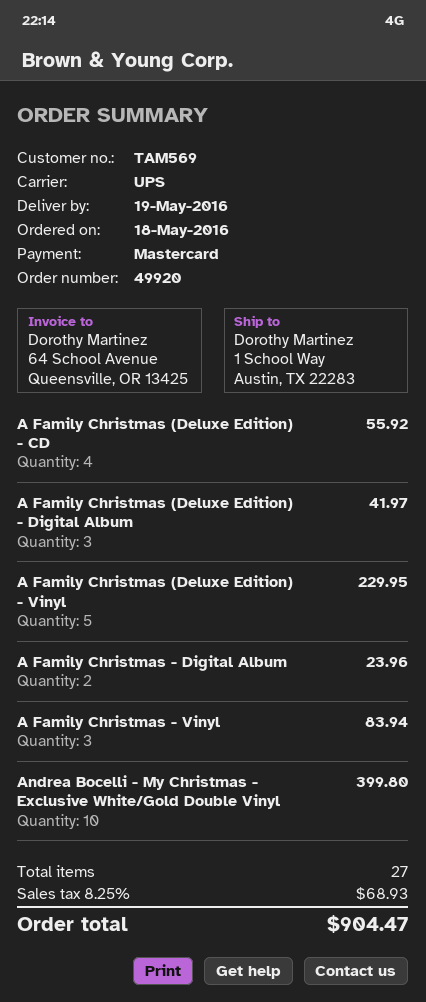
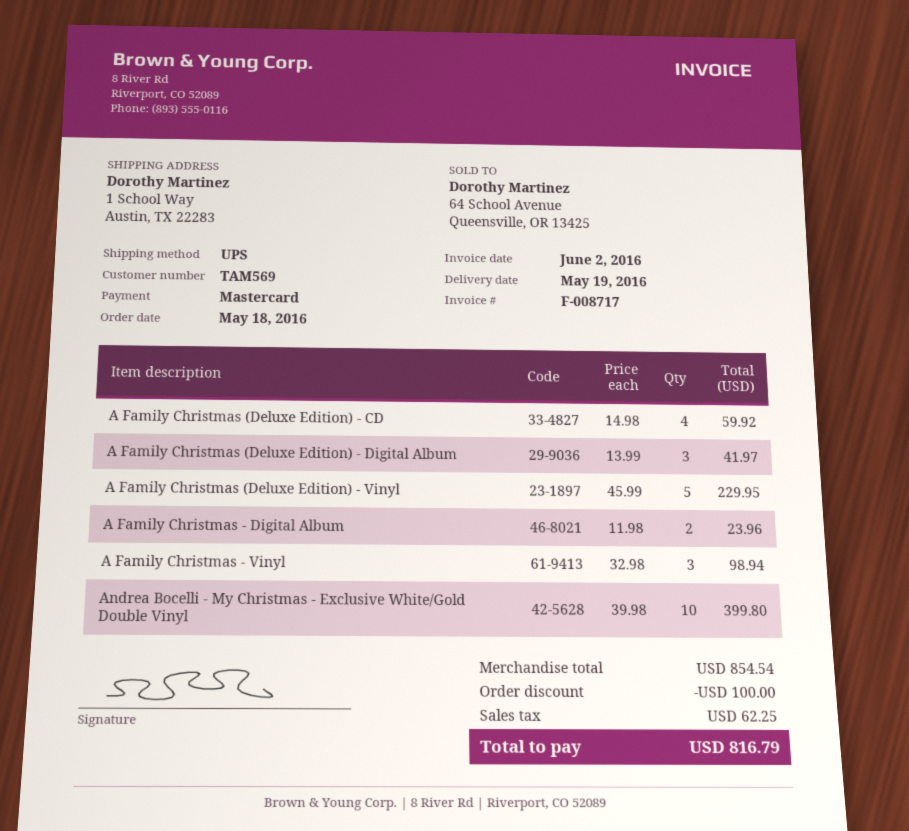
A Family Christmas (Deluxe Edition) - CD: 4 for 55.92 -> 4 for 59.92
A Family Christmas - Vinyl: 3 for 83.94 -> 3 for 98.94
discount: none -> 100.00
tax: 68.93 -> 62.25
total: 904.47 -> 816.79

